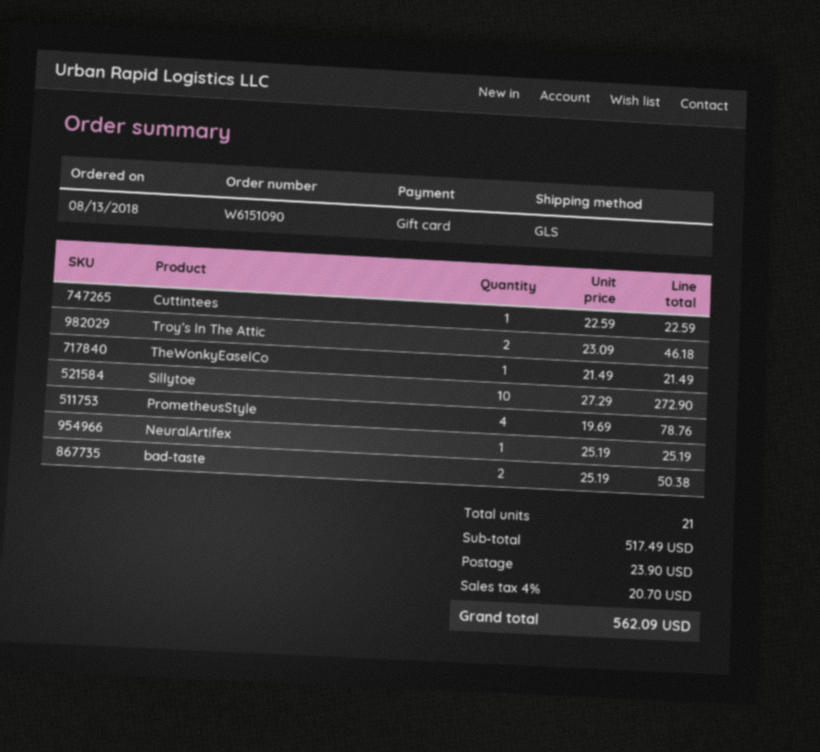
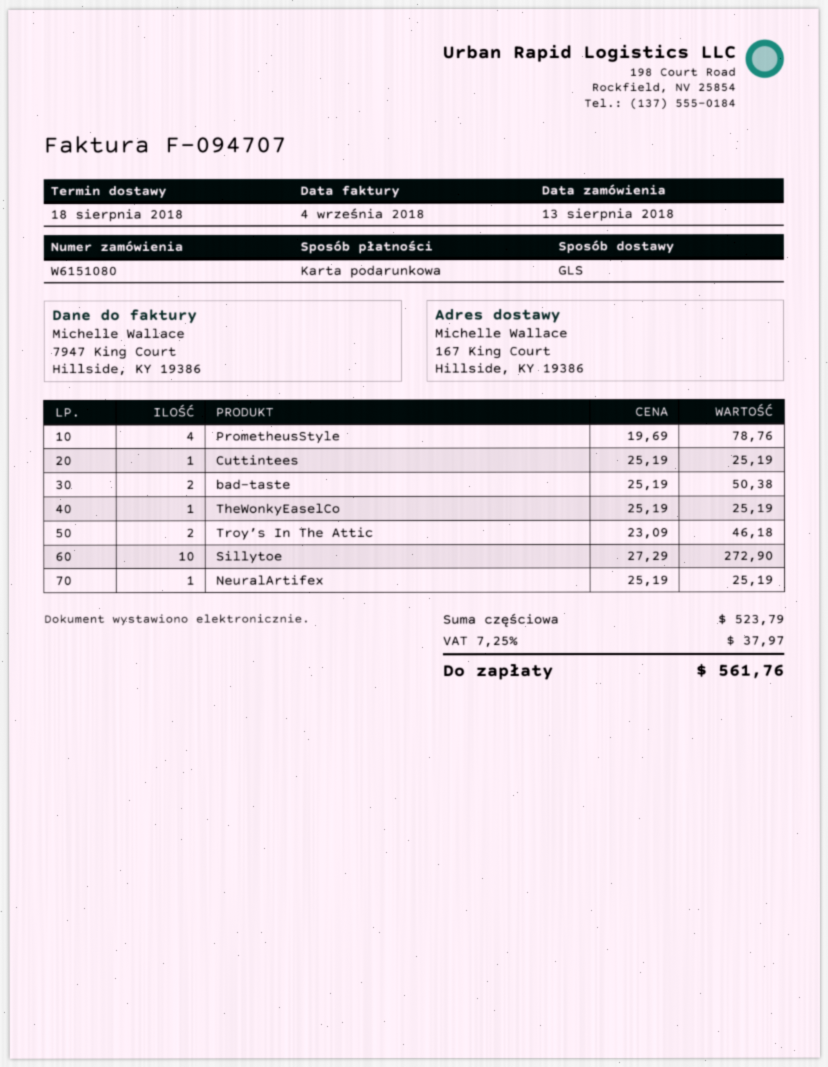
order number: W6151090 -> W6151080
Cuttintees: 1 x 22.59 = 22.59 -> 1 x 25.19 = 25.19
TheWonkyEaselCo: 1 x 21.49 = 21.49 -> 1 x 25.19 = 25.19
subtotal: 517.49 -> 523.79
shipping: 23.90 -> none
tax: 4% = 20.70 -> 7.25% = 37.97
total: 562.09 -> 561.76

